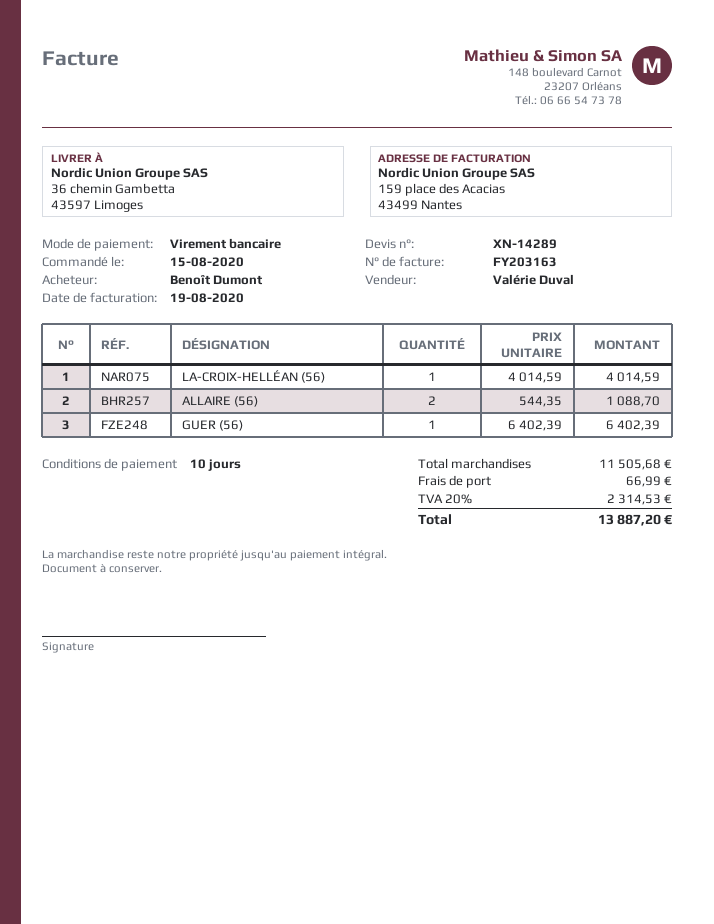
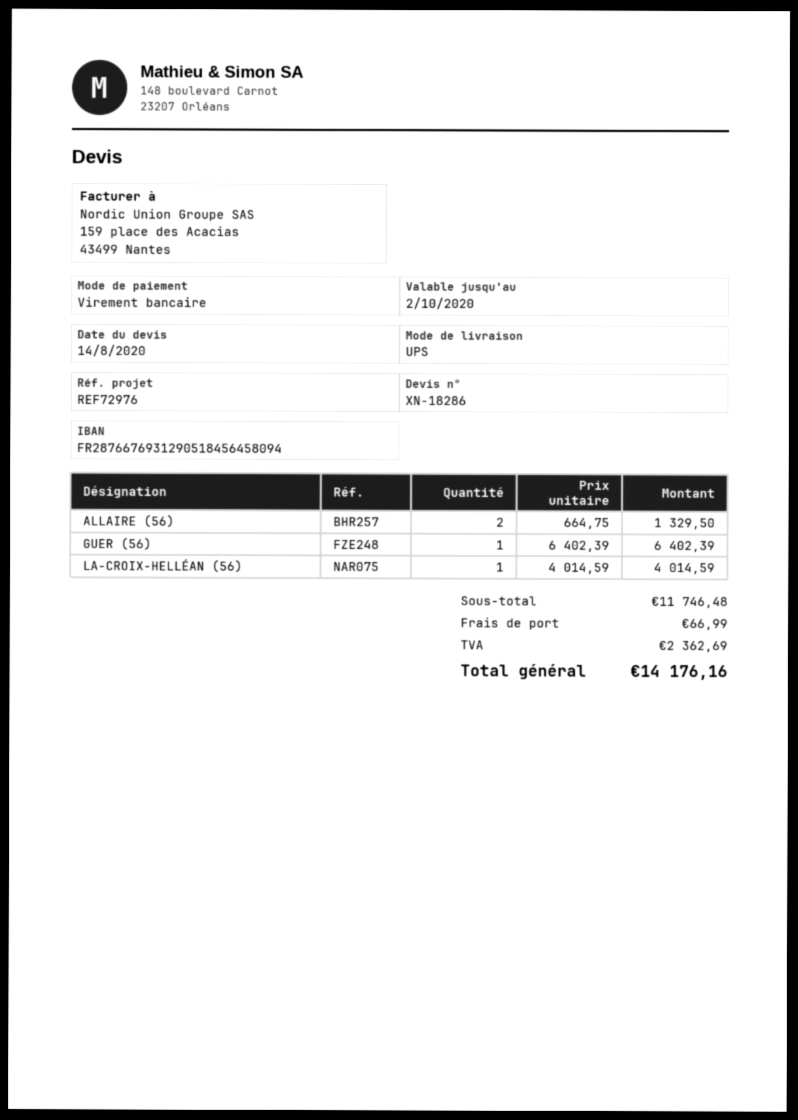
quote number: XN-14289 -> XN-18286
ALLAIRE (56): 2 x 544.35 = 1088.70 -> 2 x 664.75 = 1329.50
subtotal: 11505.68 -> 11746.48
tax: 2314.53 -> 2362.69
total: 13887.20 -> 14176.16

